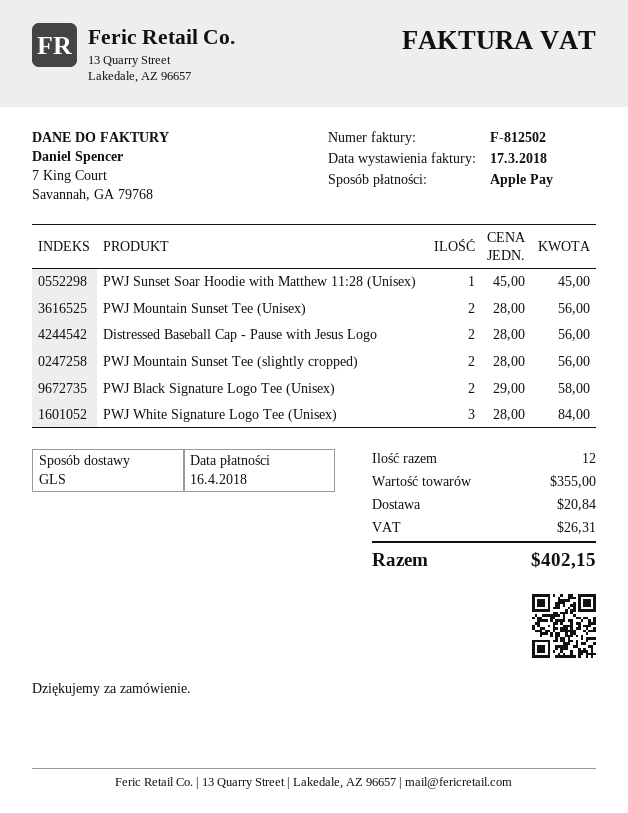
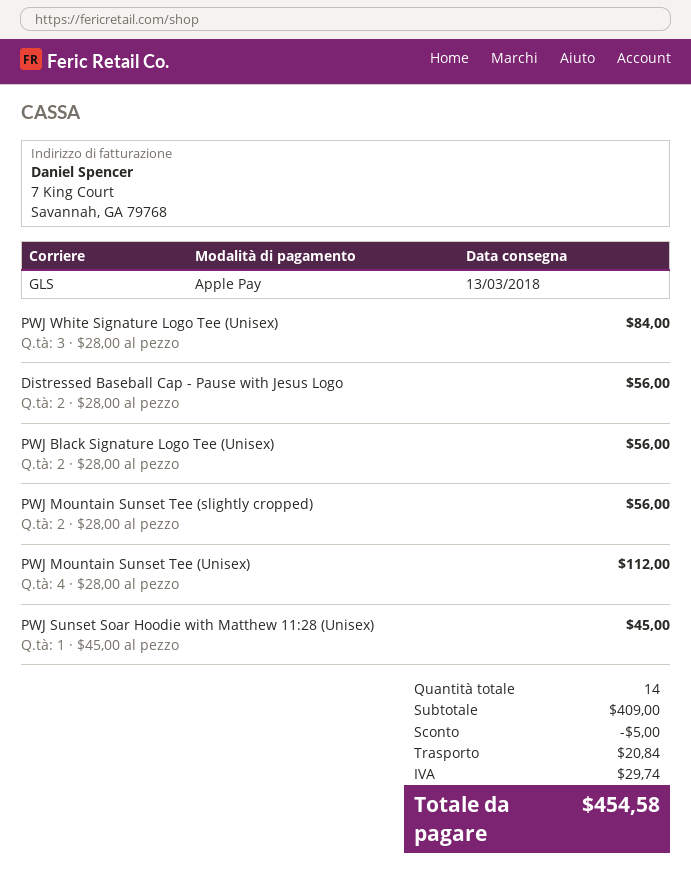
PWJ Mountain Sunset Tee (Unisex): 2 x 28.00 = 56.00 -> 4 x 28.00 = 112.00
PWJ Black Signature Logo Tee (Unisex): 2 x 29.00 = 58.00 -> 2 x 28.00 = 56.00
total quantity: 12 -> 14
subtotal: 355.00 -> 409.00
discount: none -> 5.00
tax: 26.31 -> 29.74
total: 402.15 -> 454.58

